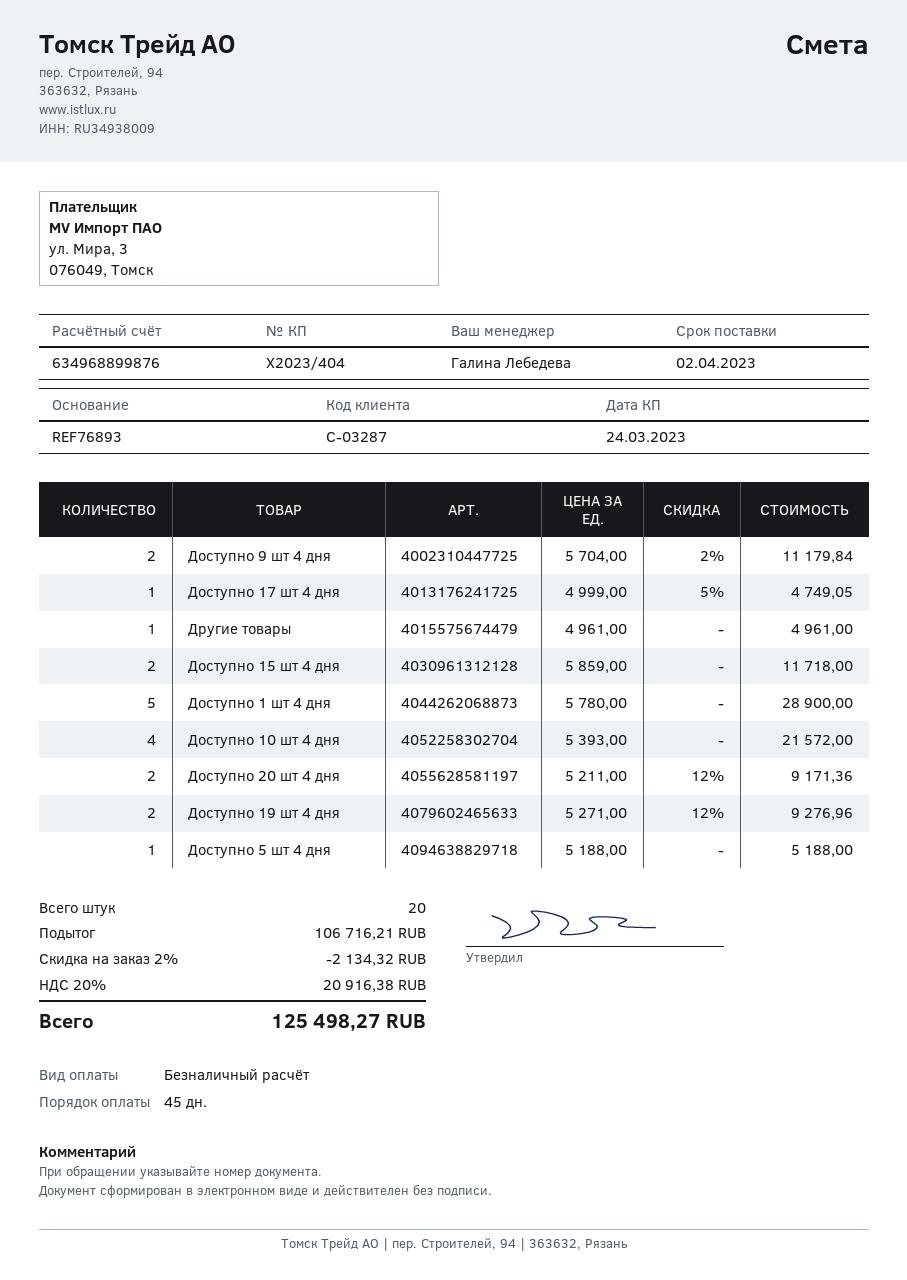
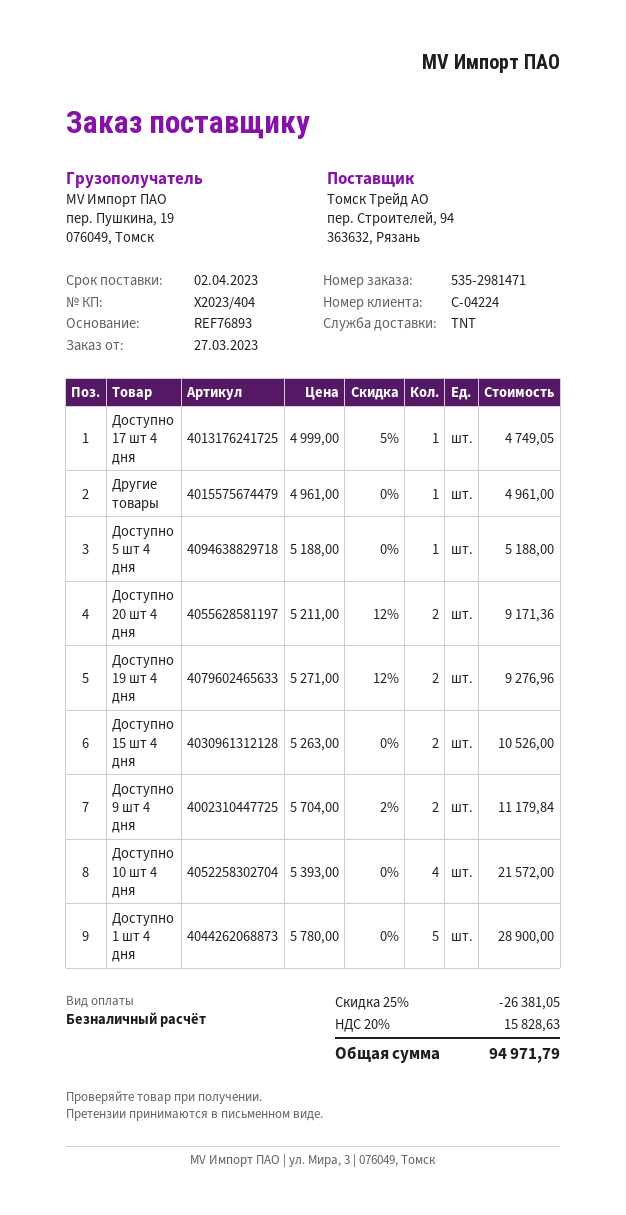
customer number: C-03287 -> C-04224
Доступно 15 шт 4 дня: 2 x 5859.00 = 11718.00 -> 2 x 5263.00 = 10526.00
discount: 2% = 2134.32 -> 25% = 26381.05
tax: 20% = 20916.38 -> 20% = 15828.63
total: 125498.27 -> 94971.79

